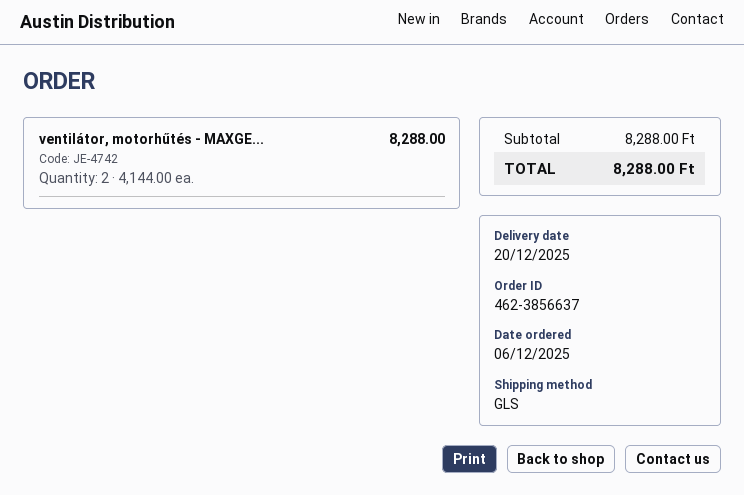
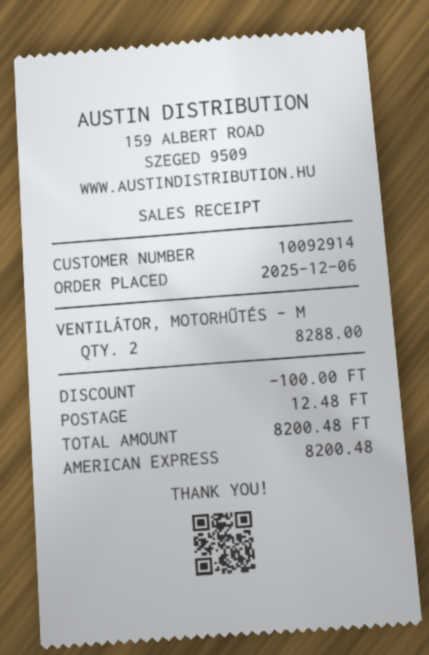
discount: none -> 100.00
shipping: none -> 12.48
total: 8288.00 -> 8200.48

